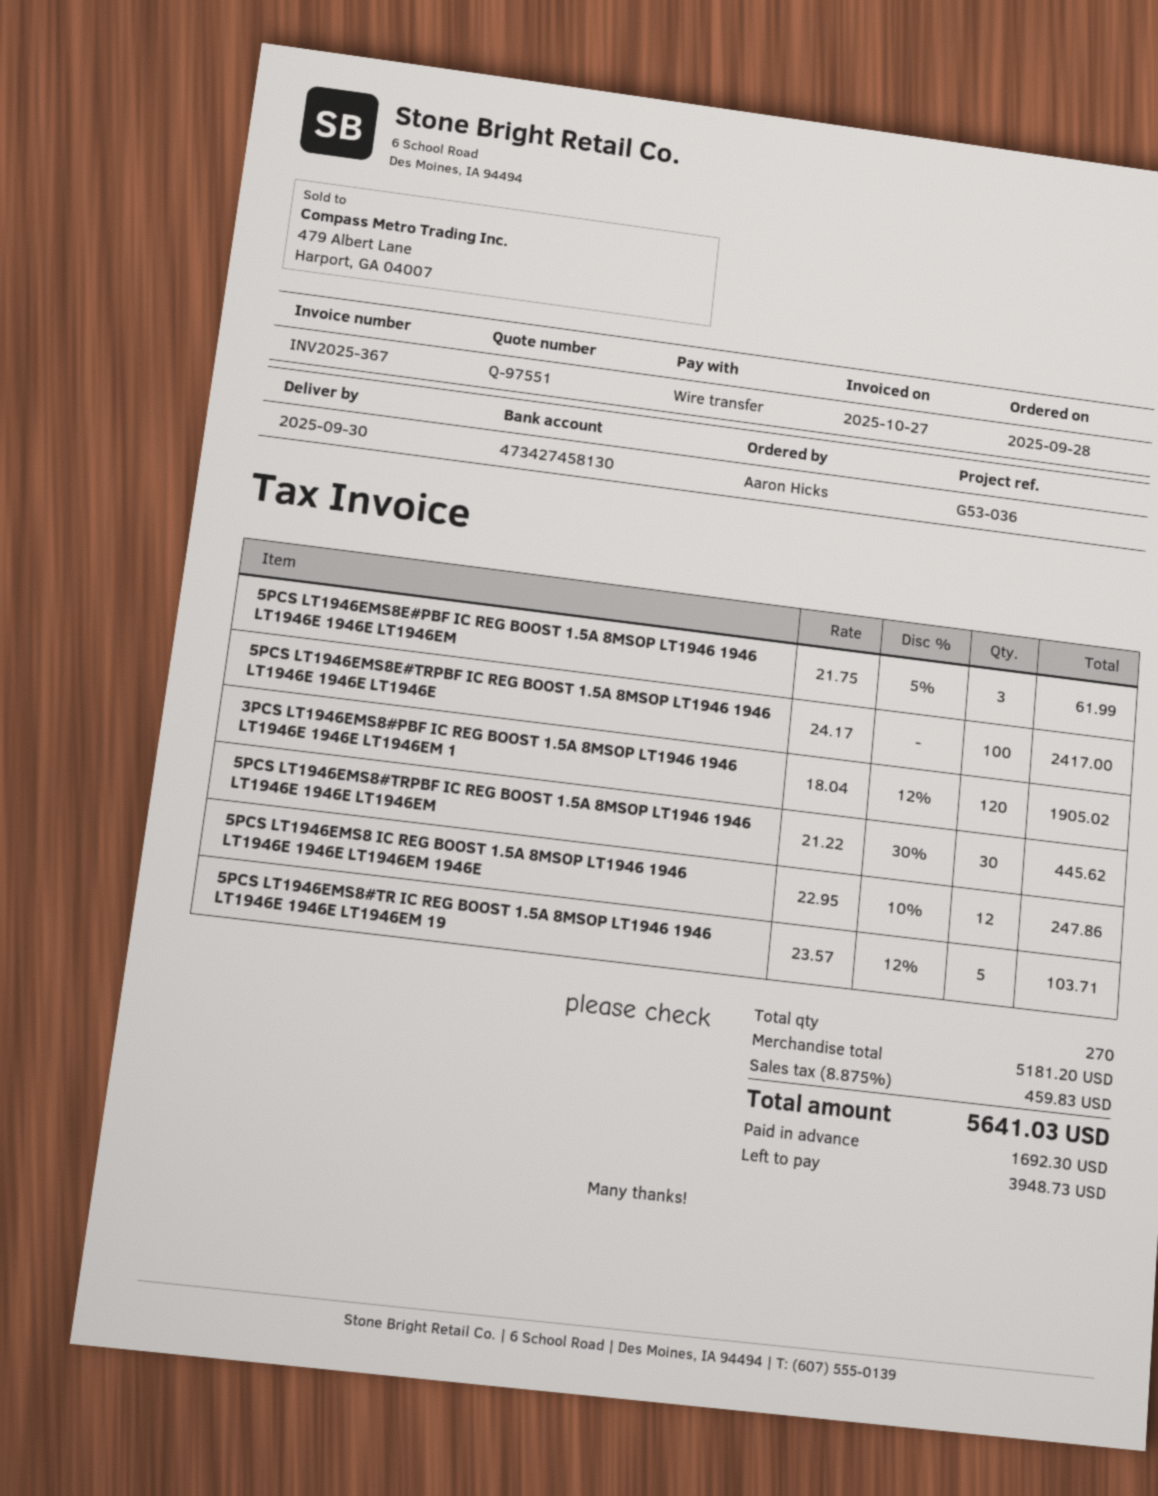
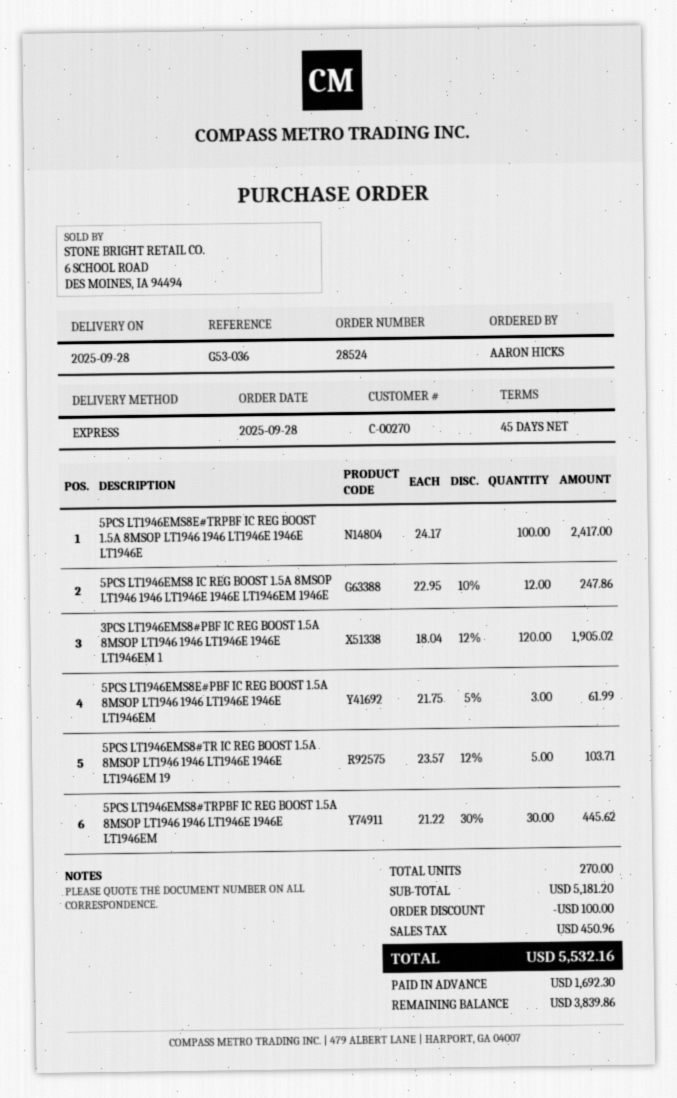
delivery date: 2025-09-30 -> 2025-09-28
discount: none -> 100.00
tax: 459.83 -> 450.96
total: 5641.03 -> 5532.16
balance: 3948.73 -> 3839.86

